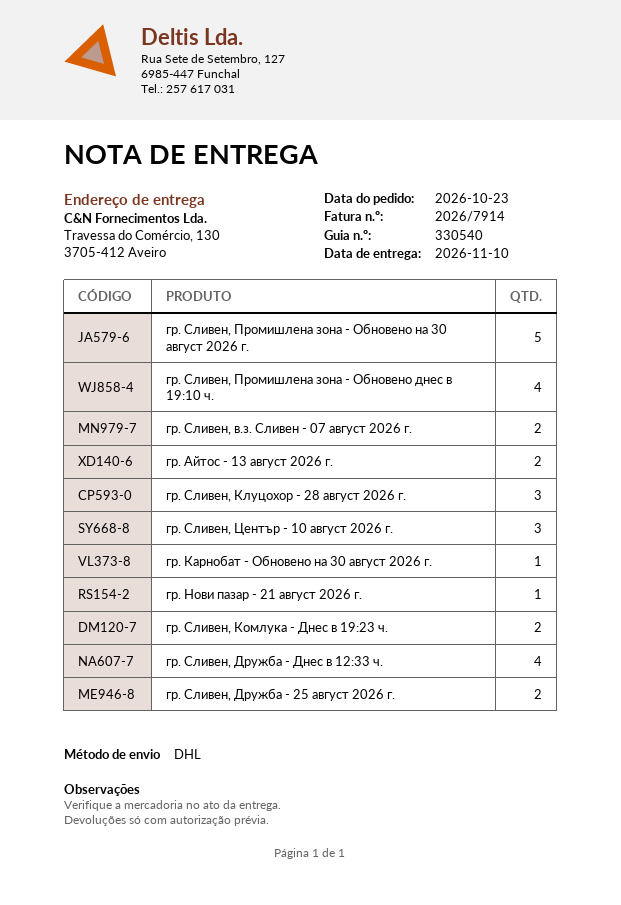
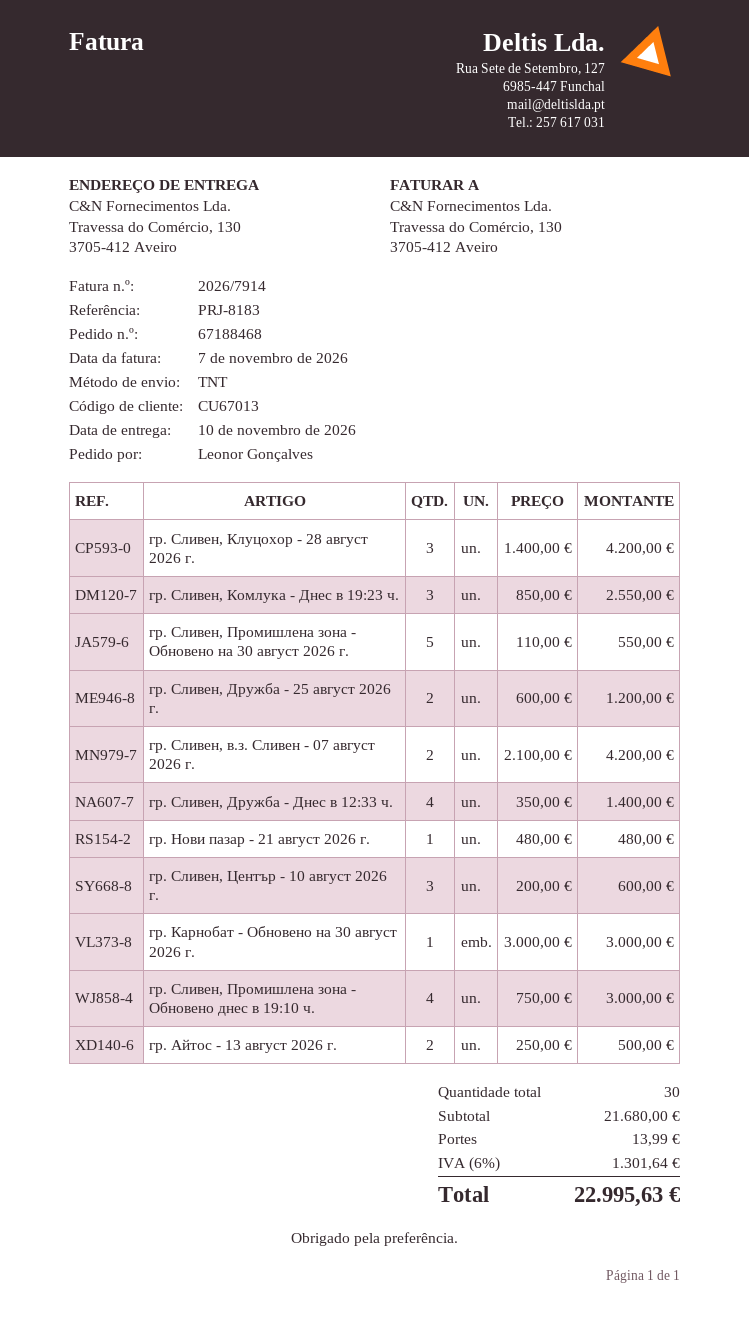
shipping method: DHL -> TNT
гр. Сливен, Комлука - Днес в 19:23 ч.: 2 -> 3

